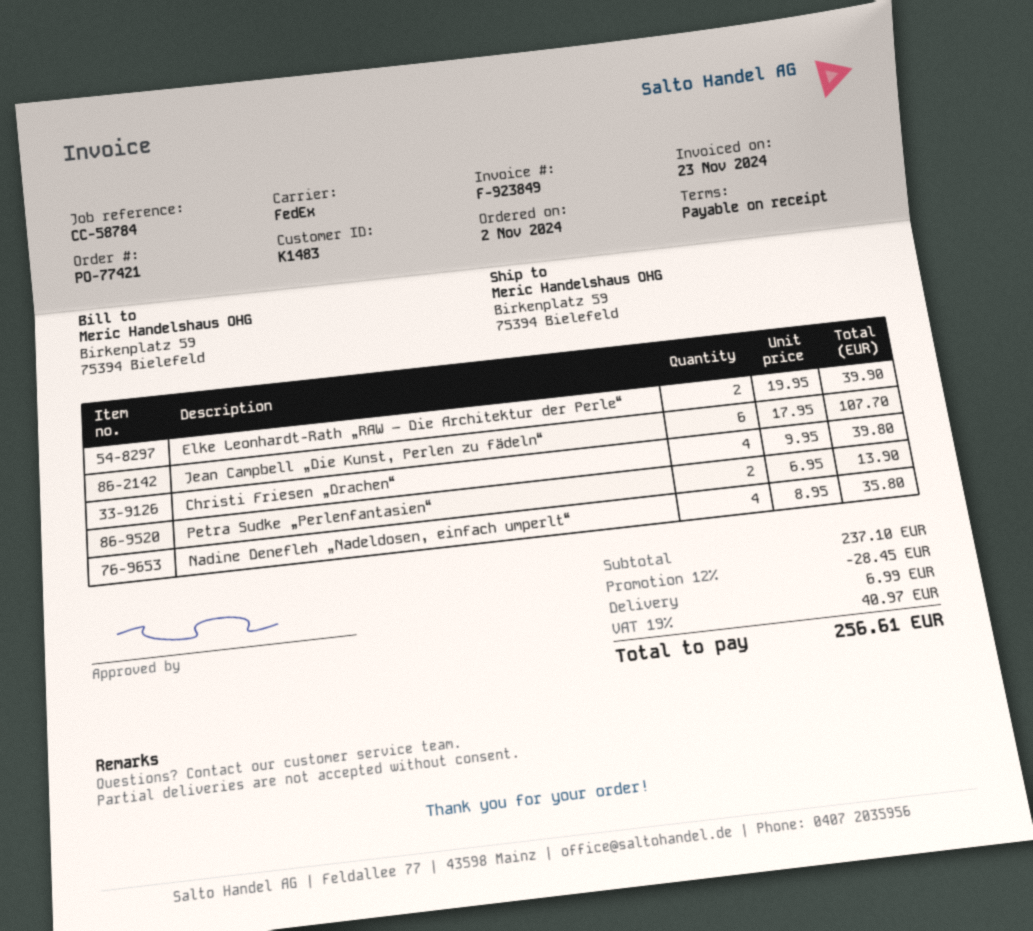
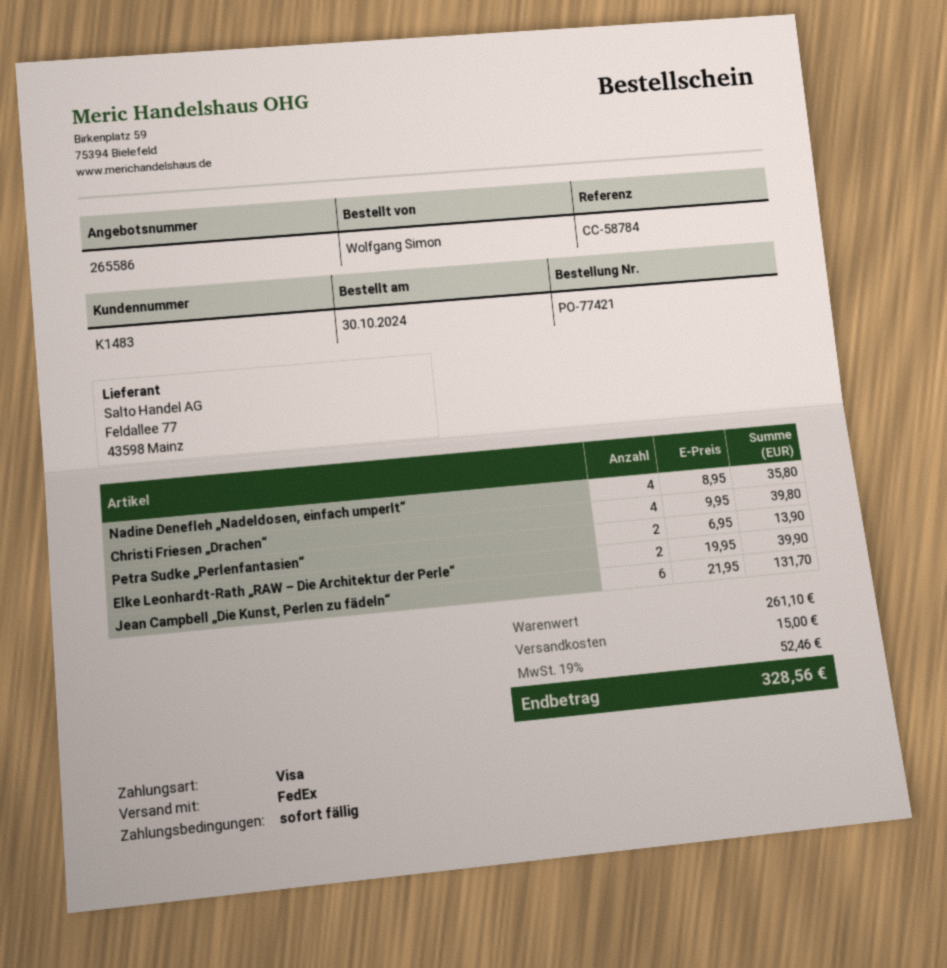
order date: 2024-11-02 -> 2024-10-30
Jean Campbell „Die Kunst, Perlen zu fädeln“: 6 x 17.95 = 107.70 -> 6 x 21.95 = 131.70
subtotal: 237.10 -> 261.10
discount: 12% = 28.45 -> none
shipping: 6.99 -> 15.00
tax: 19% = 40.97 -> 19% = 52.46
total: 256.61 -> 328.56

